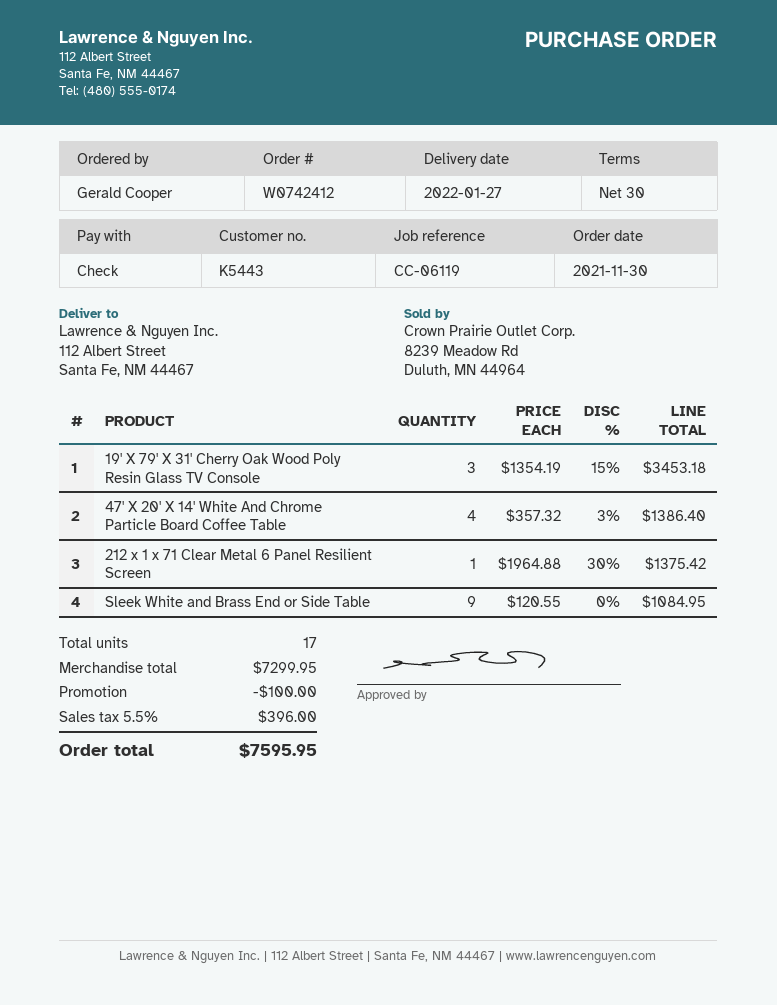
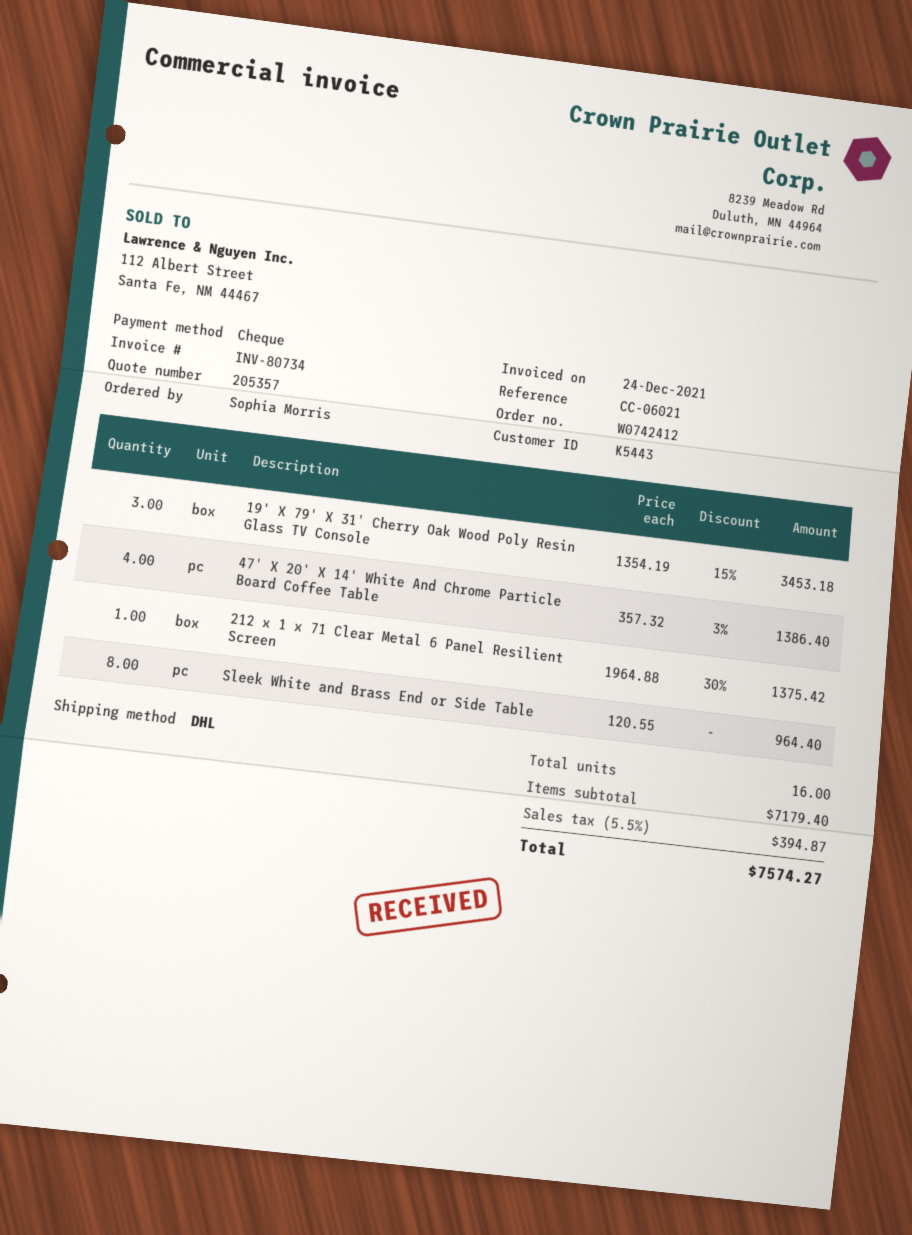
reference: CC-06119 -> CC-06021
ordered by: Gerald Cooper -> Sophia Morris
Sleek White and Brass End or Side Table: 9 x 120.55 = 1084.95 -> 8 x 120.55 = 964.40
total quantity: 17 -> 16
subtotal: 7299.95 -> 7179.40
discount: 100.00 -> none
tax: 5.5% = 396.00 -> 5.5% = 394.87
total: 7595.95 -> 7574.27

